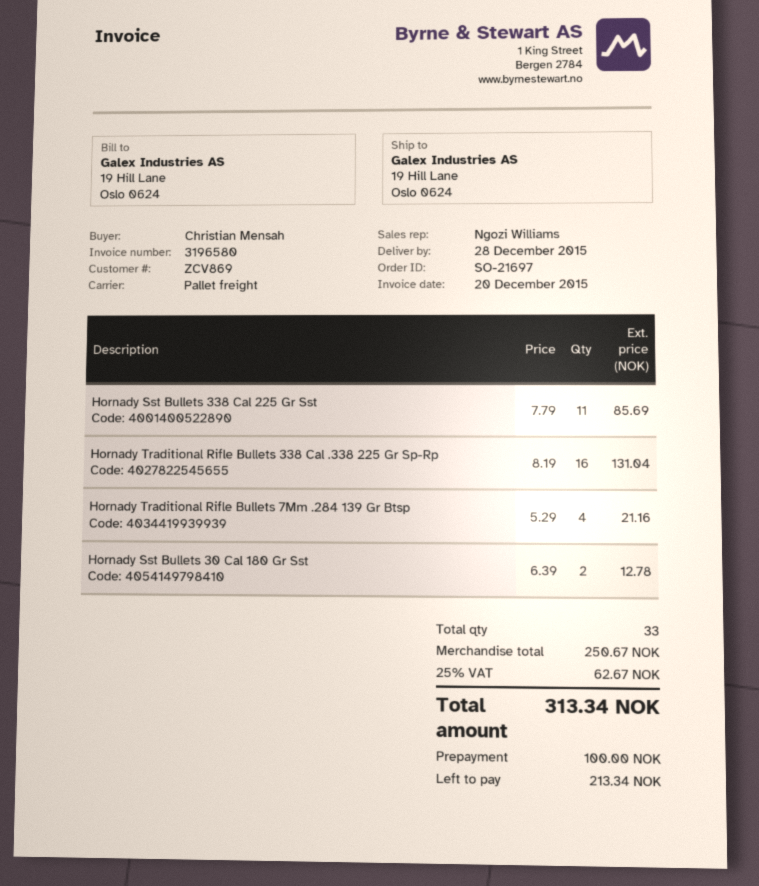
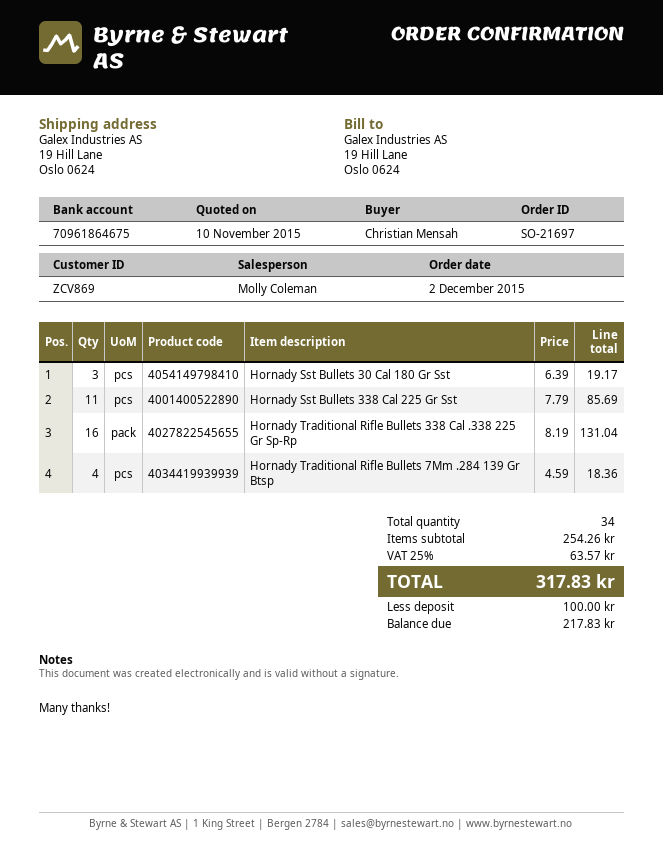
sales rep: Ngozi Williams -> Molly Coleman
Hornady Traditional Rifle Bullets 7Mm .284 139 Gr Btsp: 4 x 5.29 = 21.16 -> 4 x 4.59 = 18.36
Hornady Sst Bullets 30 Cal 180 Gr Sst: 2 x 6.39 = 12.78 -> 3 x 6.39 = 19.17
total quantity: 33 -> 34
subtotal: 250.67 -> 254.26
tax: 25% = 62.67 -> 25% = 63.57
total: 313.34 -> 317.83
balance: 213.34 -> 217.83

